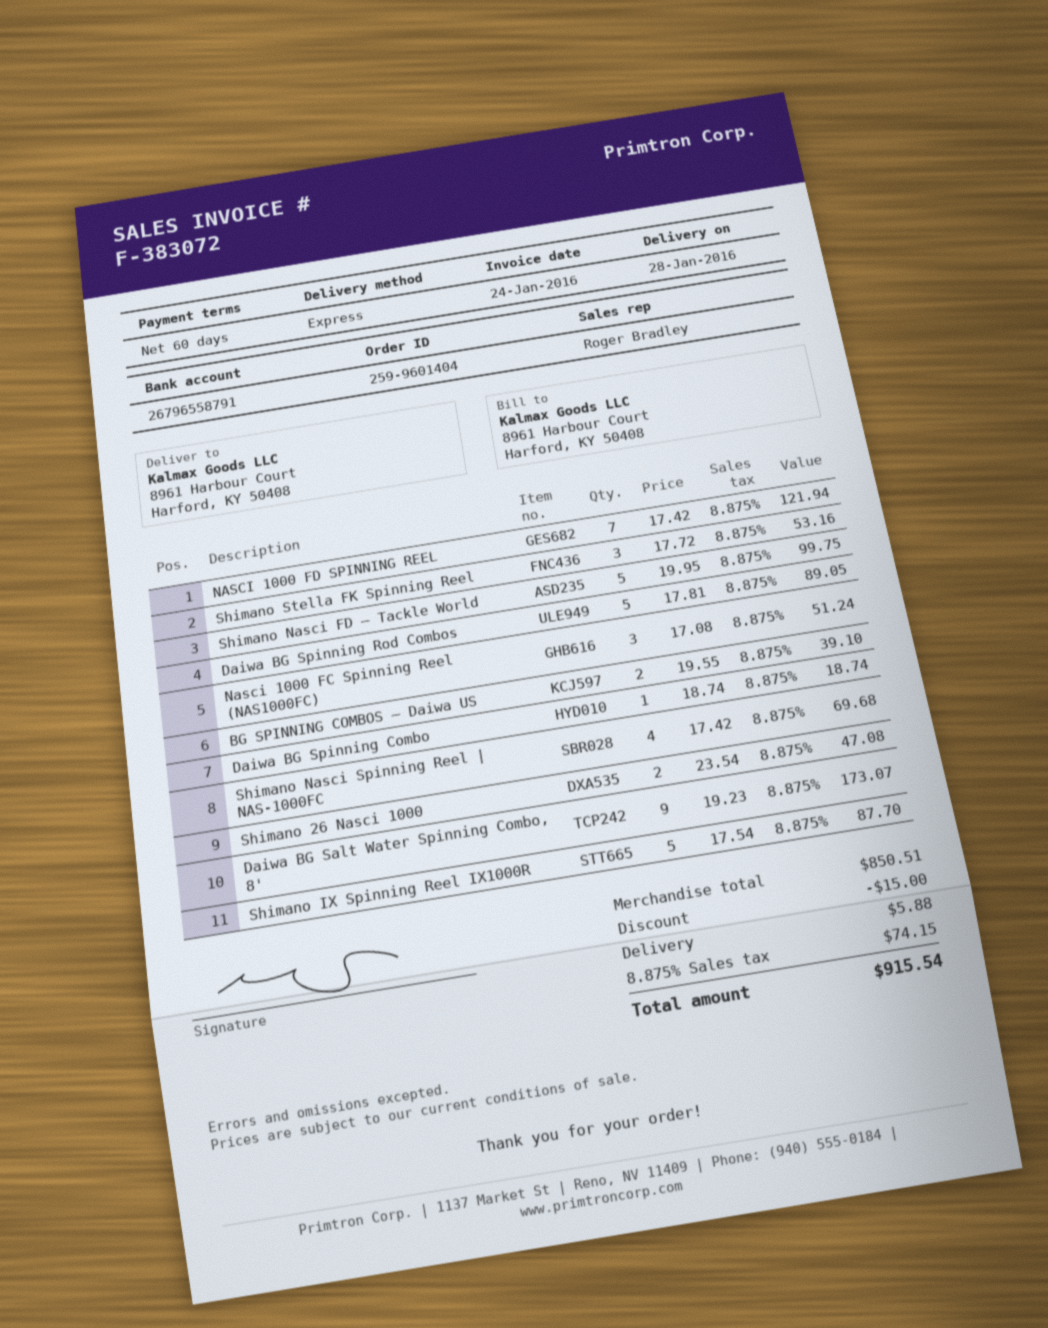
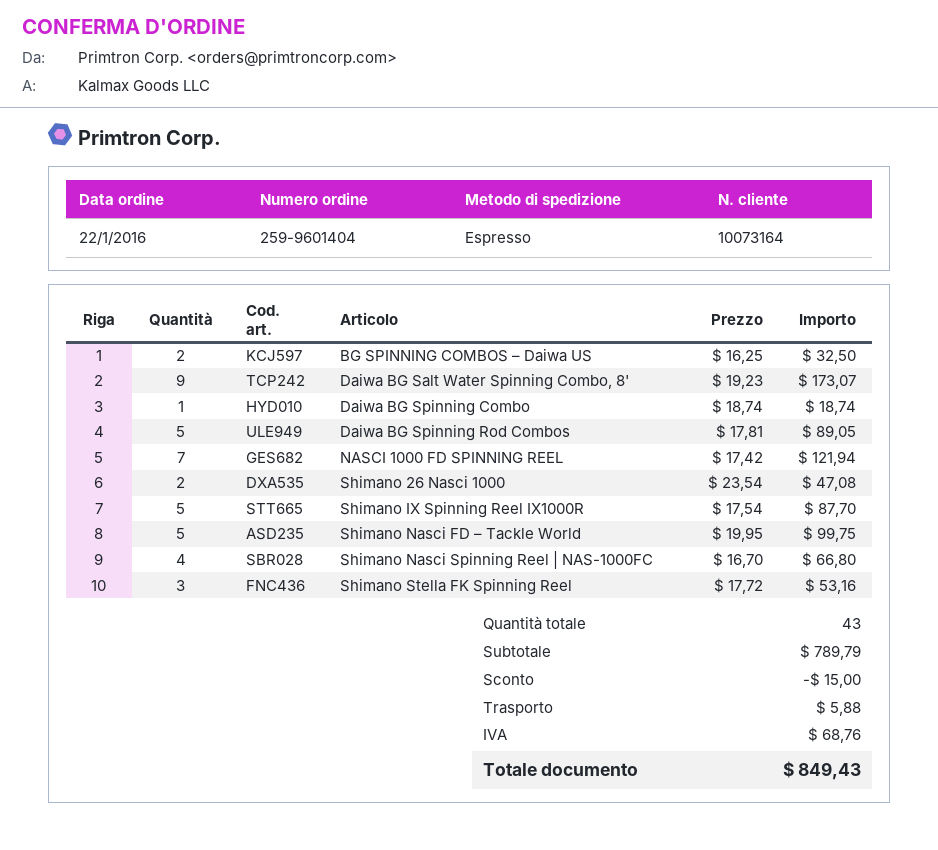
Nasci 1000 FC Spinning Reel (NAS1000FC): 3 x 17.08 = 51.24 -> none
BG SPINNING COMBOS – Daiwa US: 2 x 19.55 = 39.10 -> 2 x 16.25 = 32.50
Shimano Nasci Spinning Reel | NAS-1000FC: 4 x 17.42 = 69.68 -> 4 x 16.70 = 66.80
subtotal: 850.51 -> 789.79
tax: 74.15 -> 68.76
total: 915.54 -> 849.43

